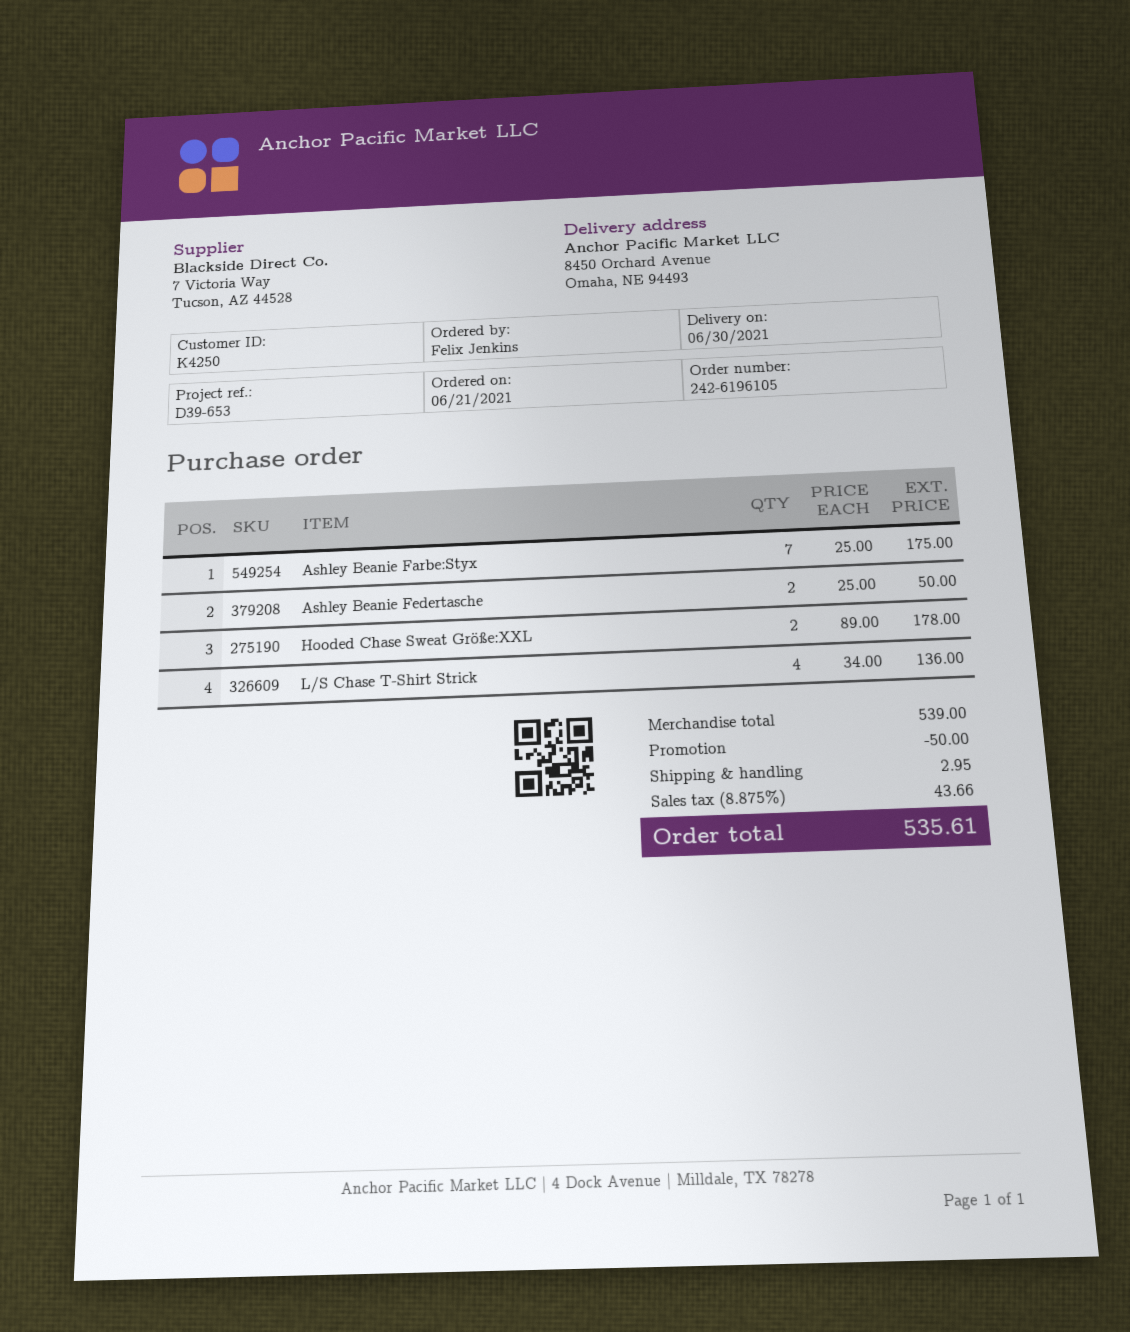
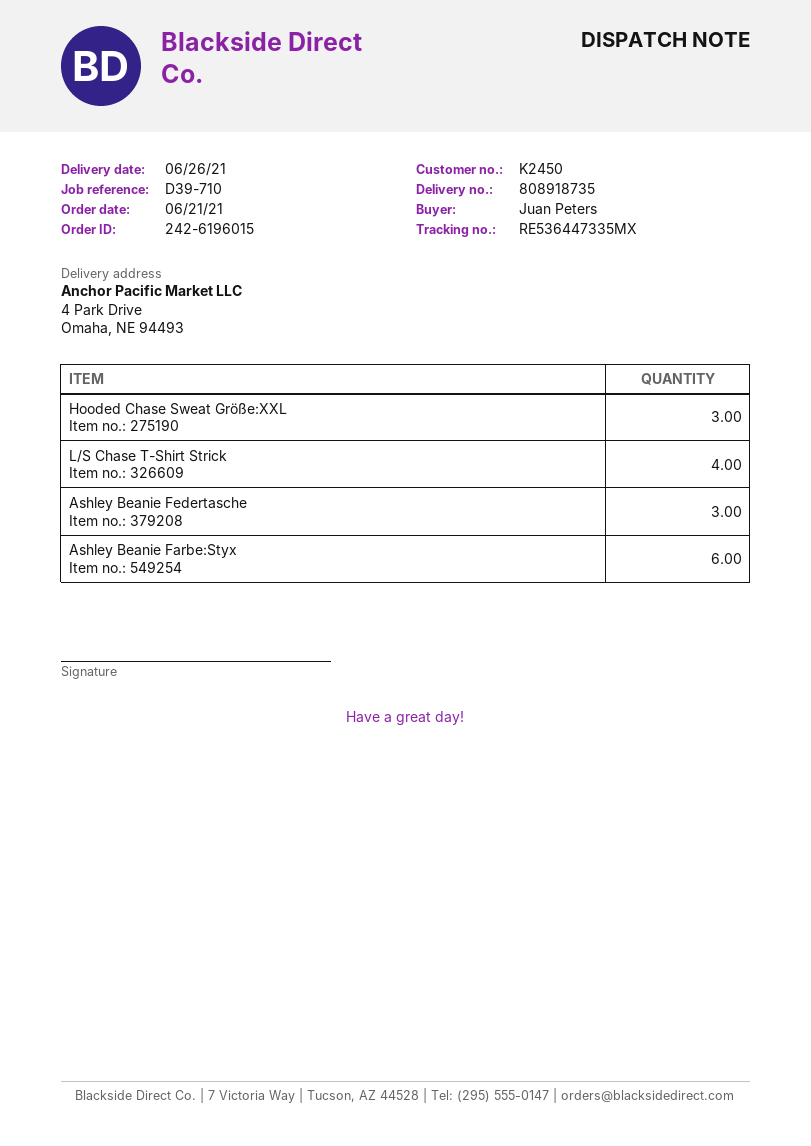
order number: 242-6196105 -> 242-6196015
delivery date: 2021-06-30 -> 2021-06-26
customer number: K4250 -> K2450
reference: D39-653 -> D39-710
ordered by: Felix Jenkins -> Juan Peters
ship to: 8450 Orchard Avenue, Omaha, NE 94493 -> 4 Park Drive, Omaha, NE 94493
Ashley Beanie Farbe:Styx: 7 -> 6
Ashley Beanie Federtasche: 2 -> 3
Hooded Chase Sweat Größe:XXL: 2 -> 3

